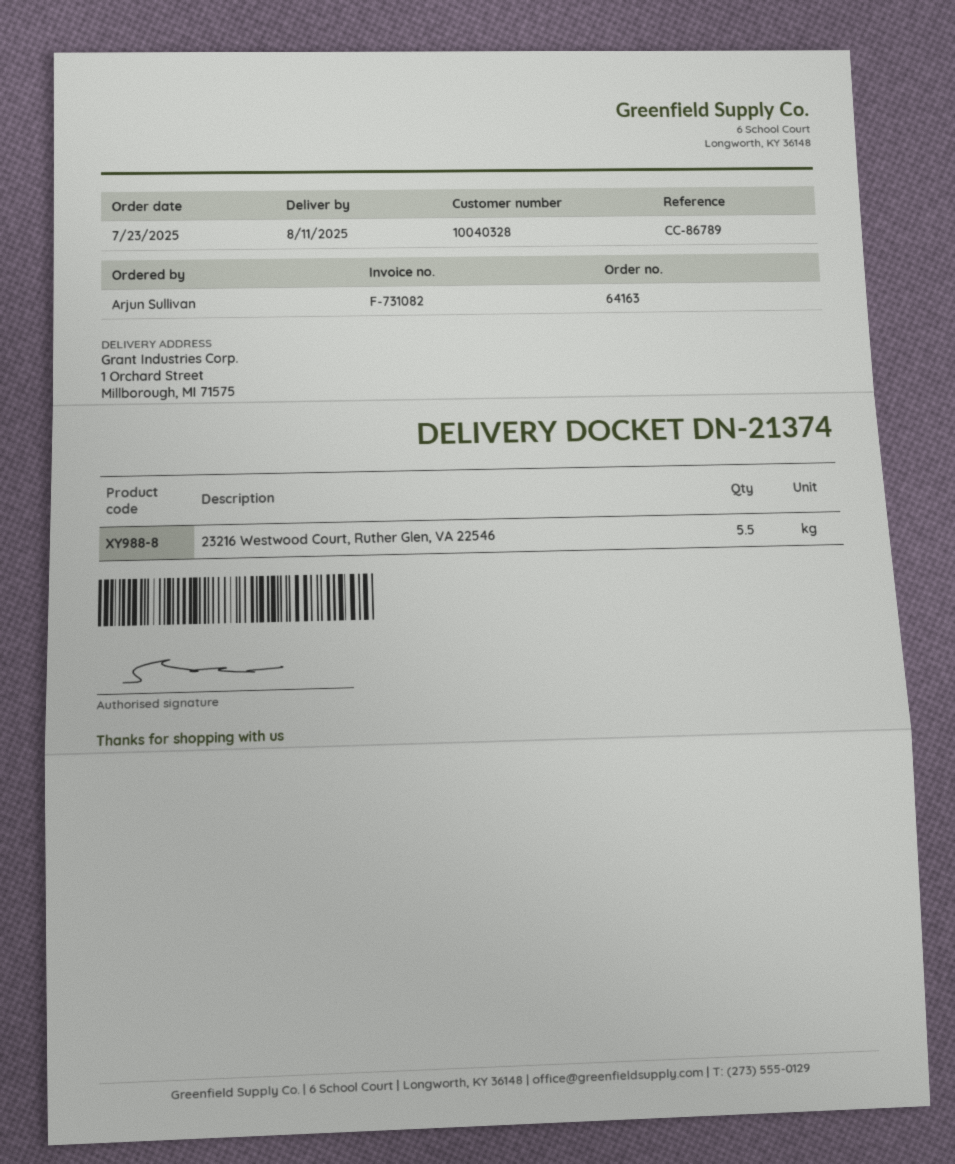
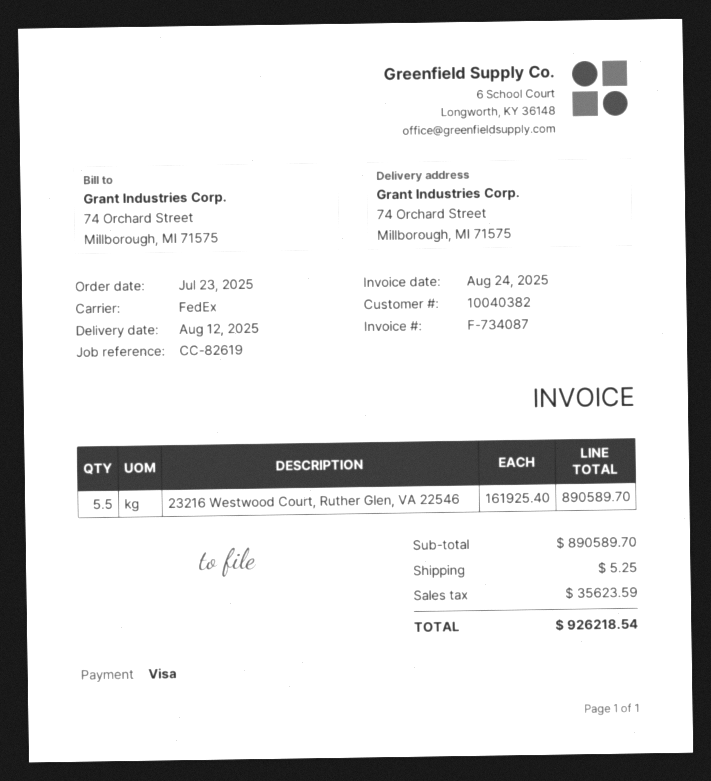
delivery date: 2025-08-11 -> 2025-08-12
invoice number: F-731082 -> F-734087
customer number: 10040328 -> 10040382
reference: CC-86789 -> CC-82619
ship to: 1 Orchard Street, Millborough, MI 71575 -> 74 Orchard Street, Millborough, MI 71575

